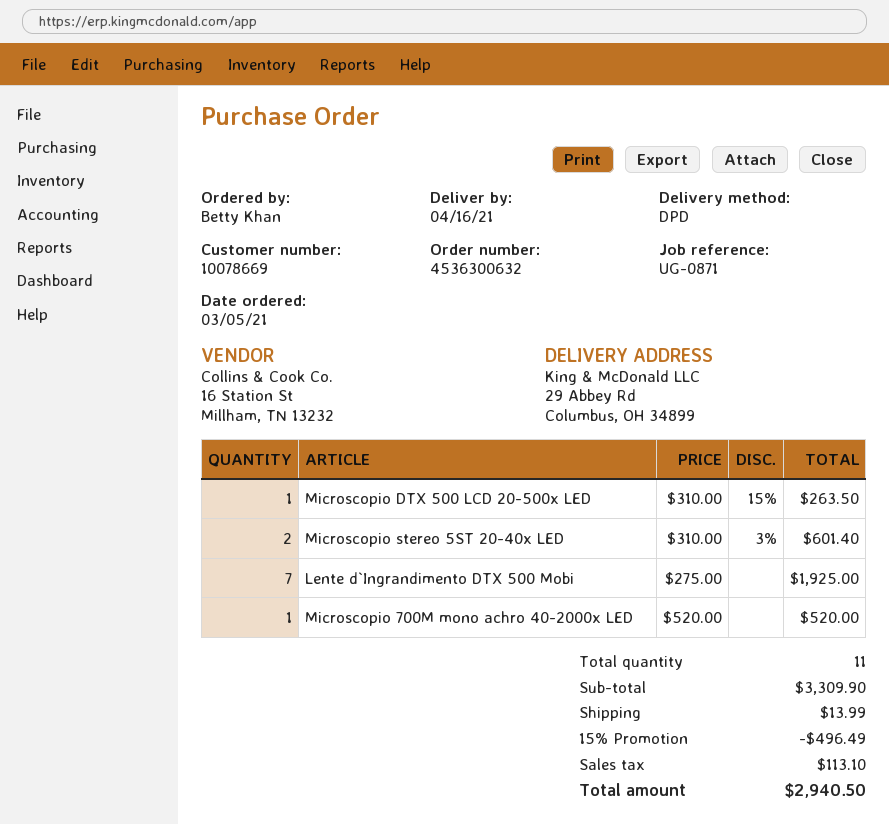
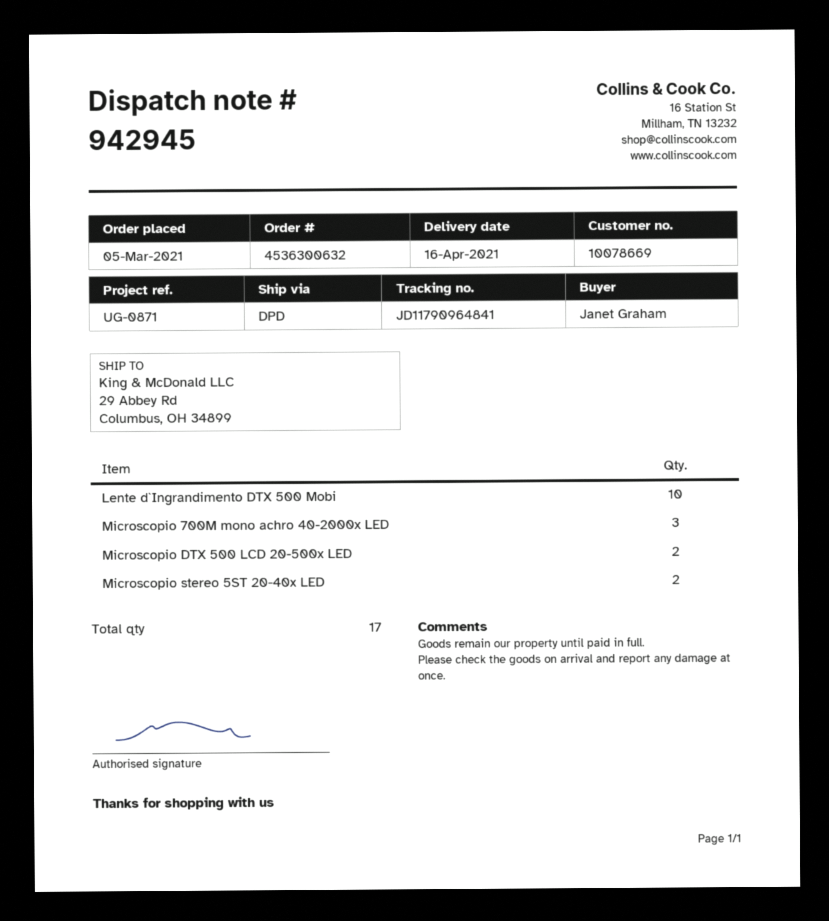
ordered by: Betty Khan -> Janet Graham
Microscopio DTX 500 LCD 20-500x LED: 1 -> 2
Lente d`Ingrandimento DTX 500 Mobi: 7 -> 10
Microscopio 700M mono achro 40-2000x LED: 1 -> 3
total quantity: 11 -> 17

